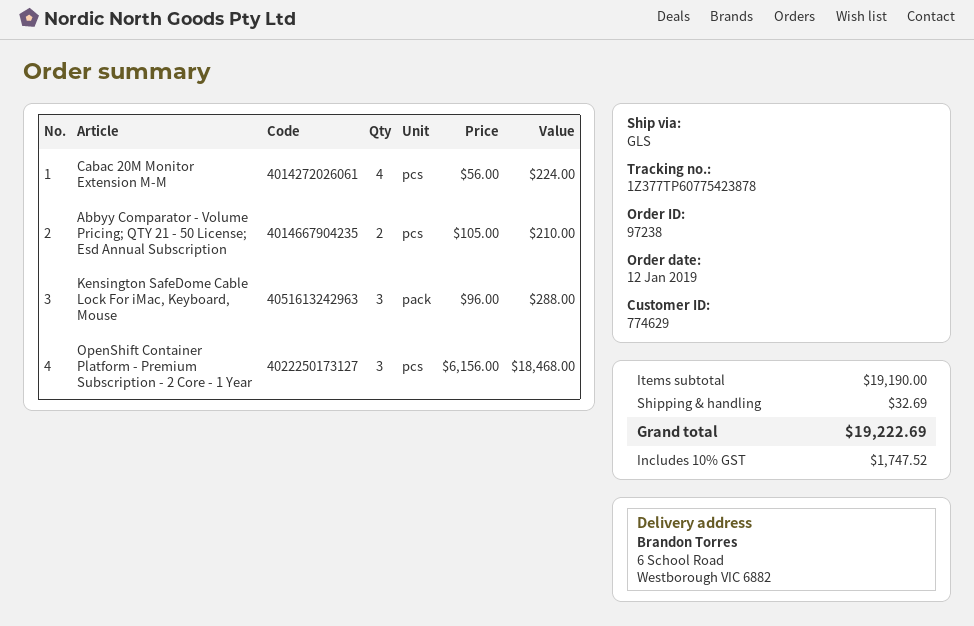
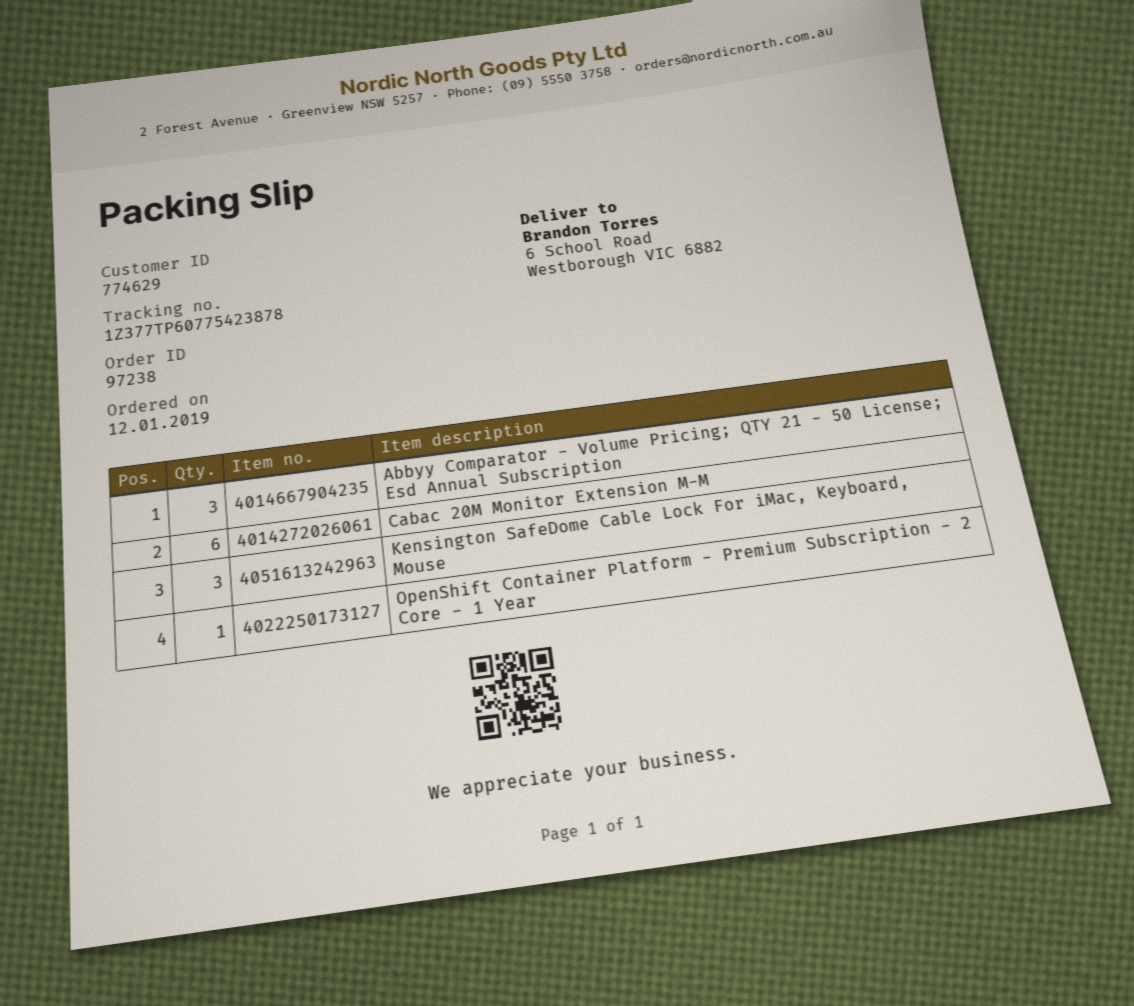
Cabac 20M Monitor Extension M-M: 4 -> 6
Abbyy Comparator - Volume Pricing; QTY 21 - 50 License; Esd Annual Subscription: 2 -> 3
OpenShift Container Platform - Premium Subscription - 2 Core - 1 Year: 3 -> 1

